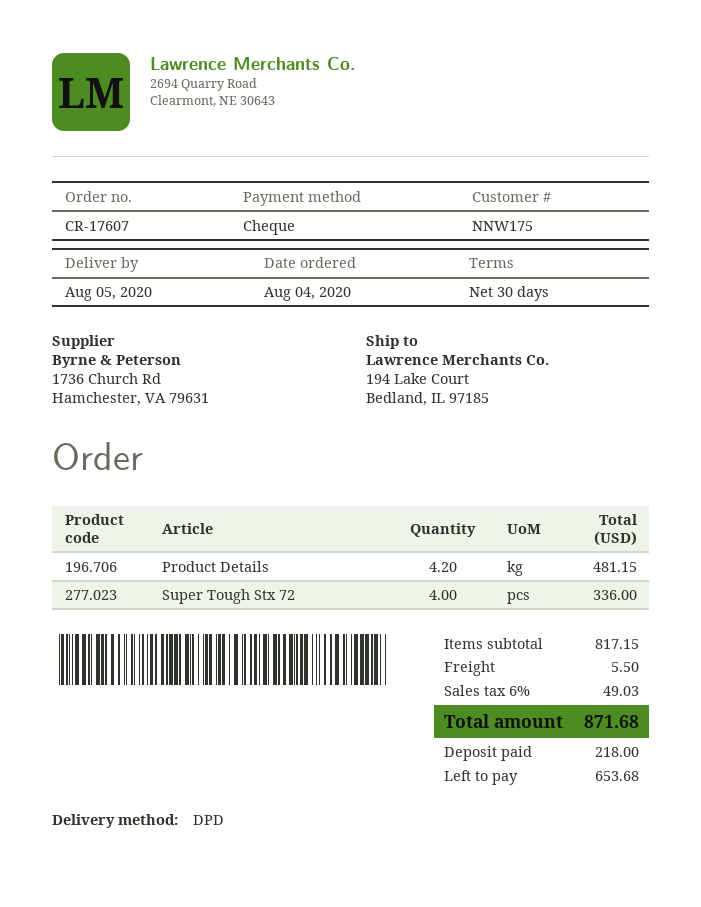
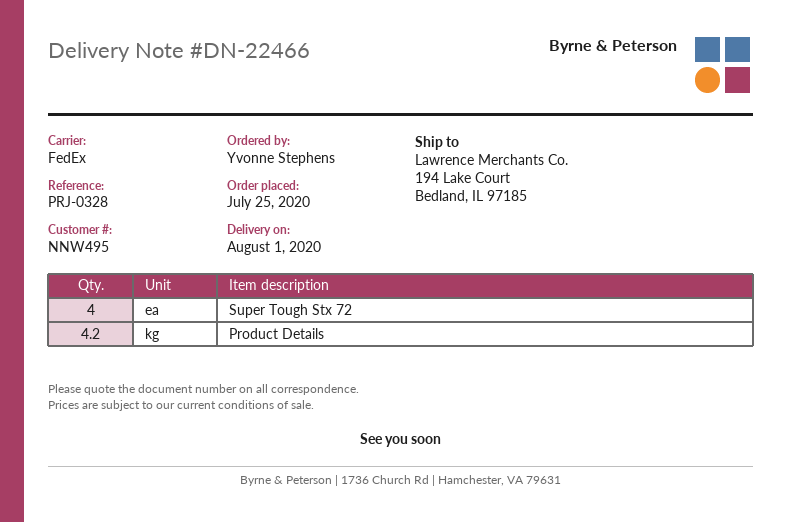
order date: 2020-08-04 -> 2020-07-25
delivery date: 2020-08-05 -> 2020-08-01
customer number: NNW175 -> NNW495
shipping method: DPD -> FedEx

